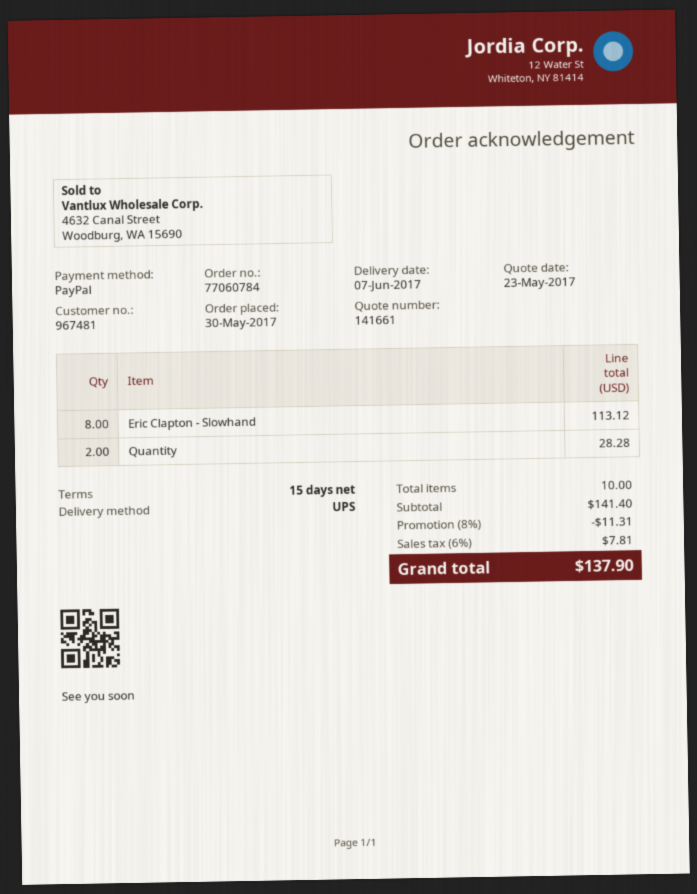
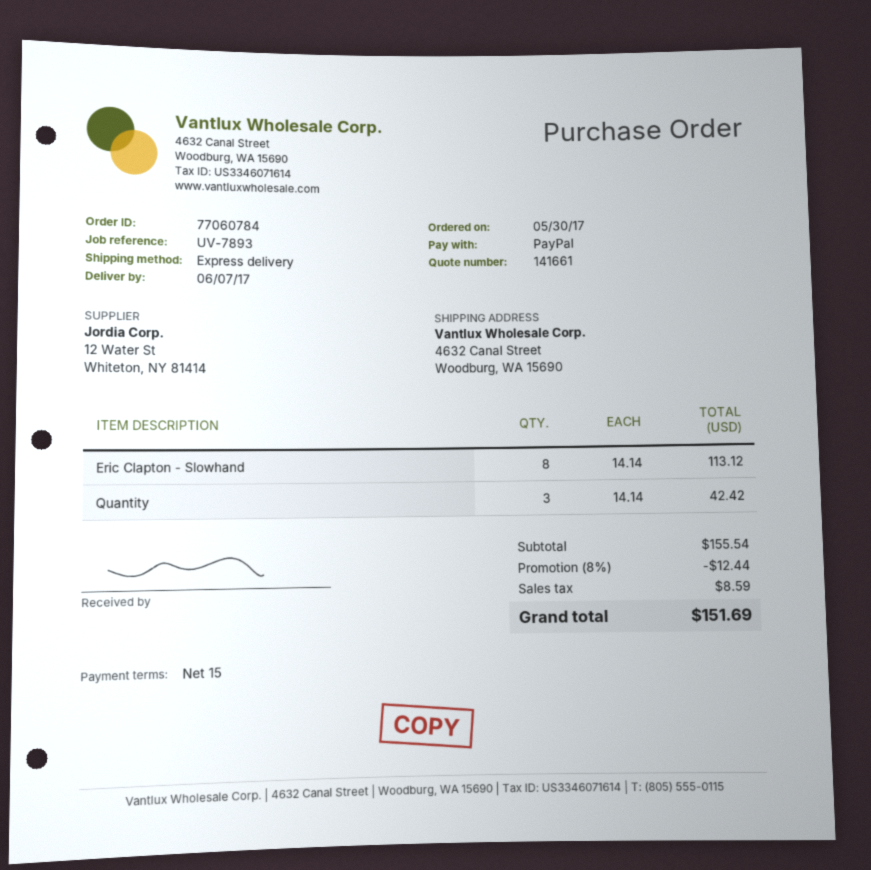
shipping method: UPS -> express
Quantity: 2 for 28.28 -> 3 for 42.42
subtotal: 141.40 -> 155.54
discount: 8% = 11.31 -> 8% = 12.44
tax: 7.81 -> 8.59
total: 137.90 -> 151.69

